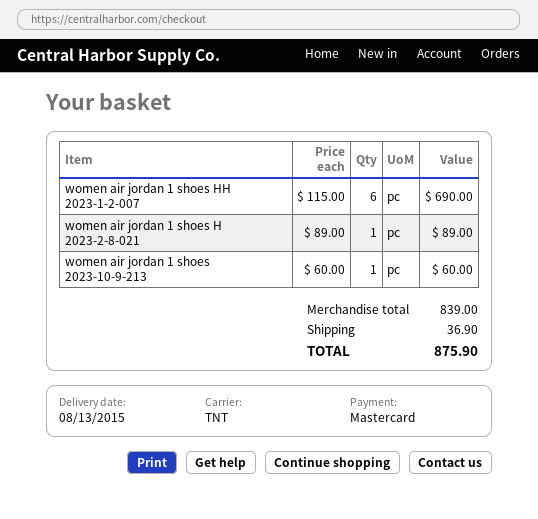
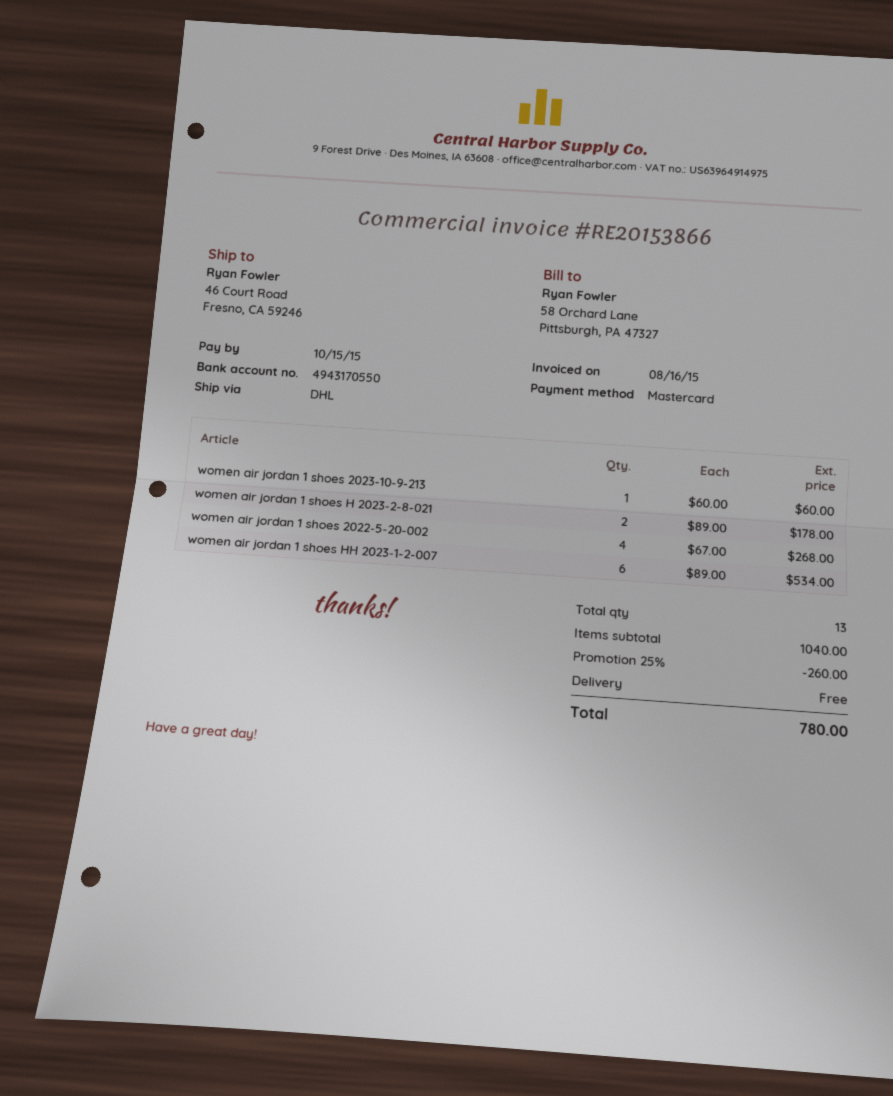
shipping method: TNT -> DHL
women air jordan 1 shoes HH 2023-1-2-007: 6 x 115.00 = 690.00 -> 6 x 89.00 = 534.00
women air jordan 1 shoes H 2023-2-8-021: 1 x 89.00 = 89.00 -> 2 x 89.00 = 178.00
women air jordan 1 shoes 2022-5-20-002: none -> 4 x 67.00 = 268.00
subtotal: 839.00 -> 1040.00
discount: none -> 25% = 260.00
shipping: 36.90 -> 0.00
total: 875.90 -> 780.00

